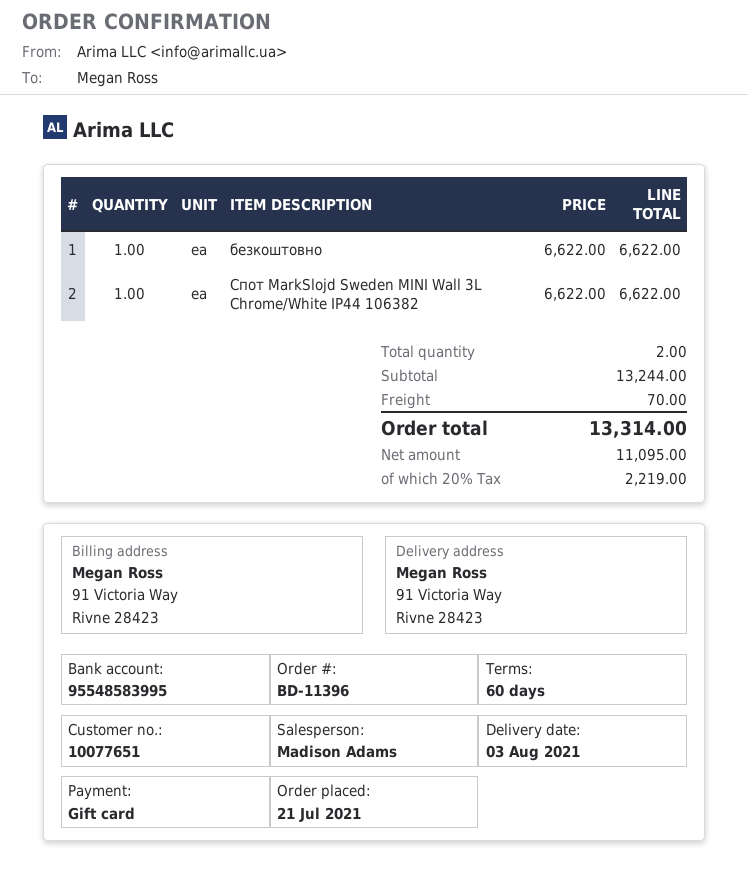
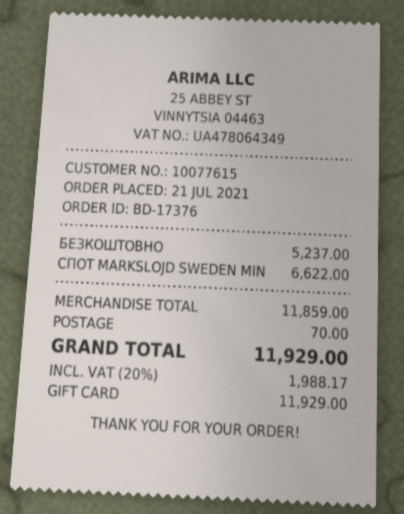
order number: BD-11396 -> BD-17376
customer number: 10077651 -> 10077615
безкоштовно: 1 x 6622.00 = 6622.00 -> 1 x 5237.00 = 5237.00
subtotal: 13244.00 -> 11859.00
tax: 20% = 2219.00 -> 20% = 1988.17
total: 13314.00 -> 11929.00

